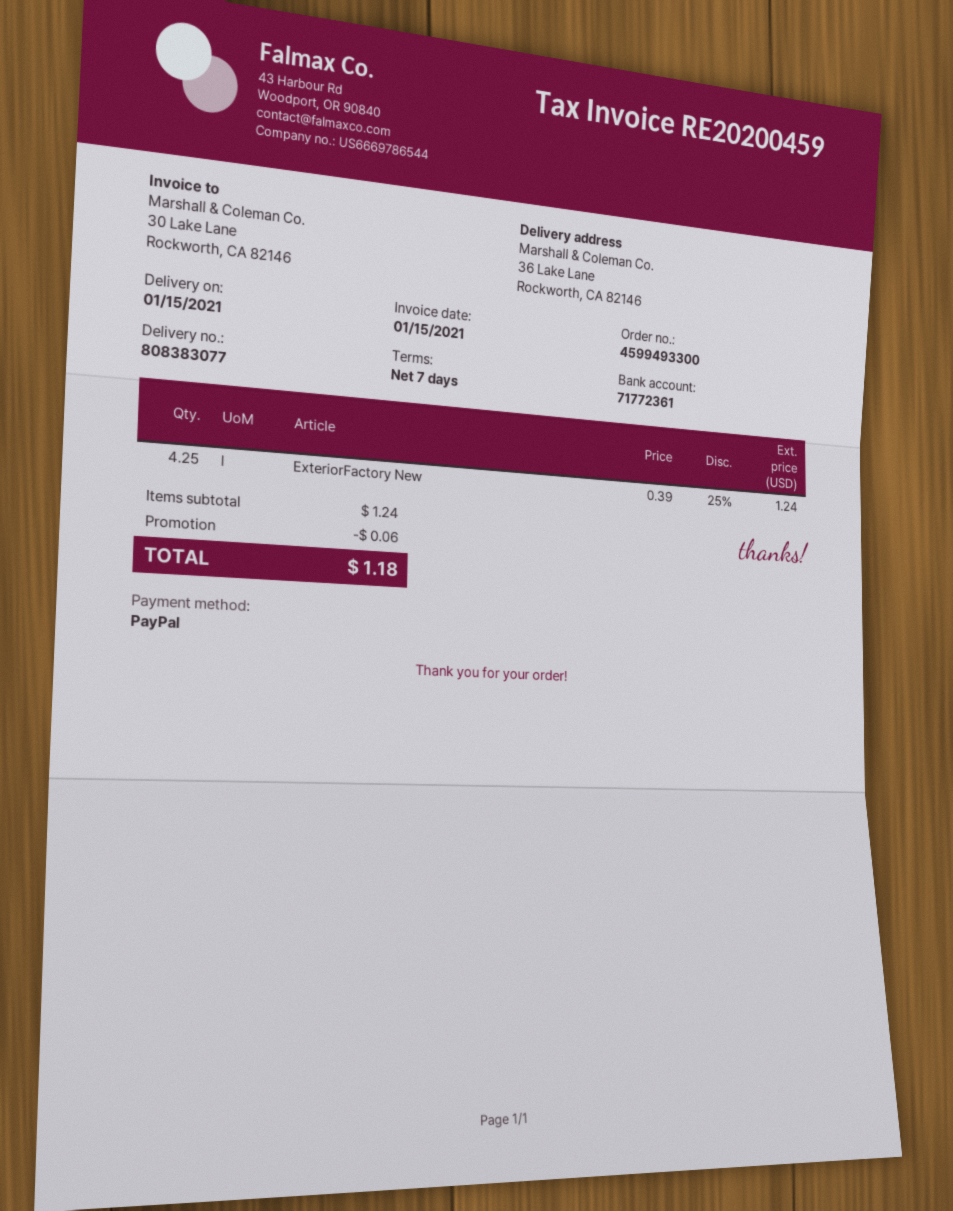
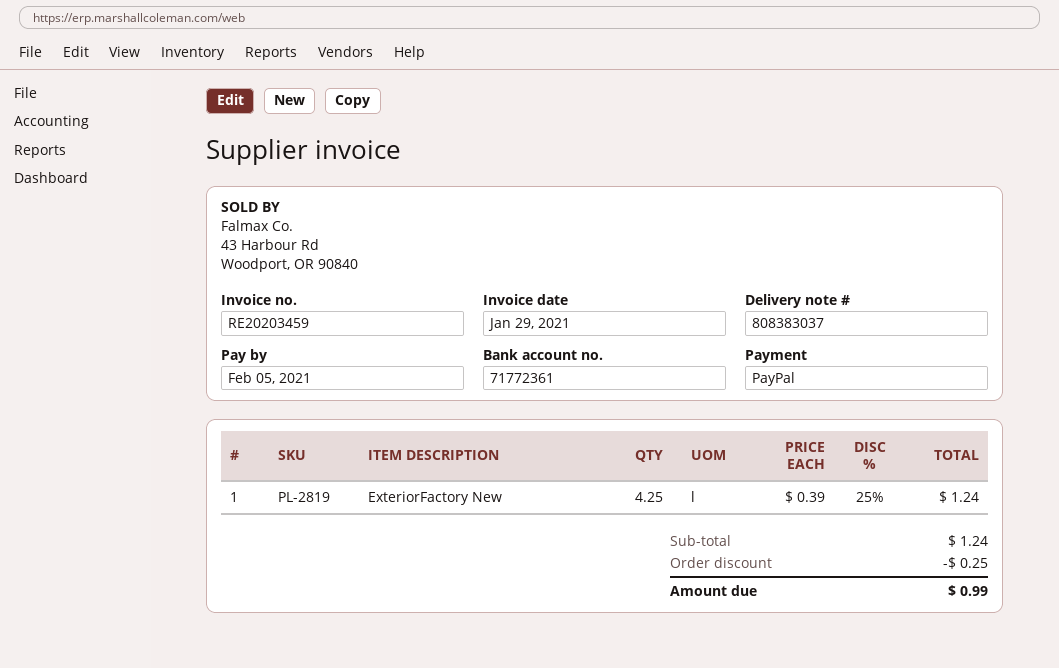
delivery note number: 808383077 -> 808383037
invoice number: RE20200459 -> RE20203459
invoice date: 2021-01-15 -> 2021-01-29
discount: 0.06 -> 0.25
total: 1.18 -> 0.99

